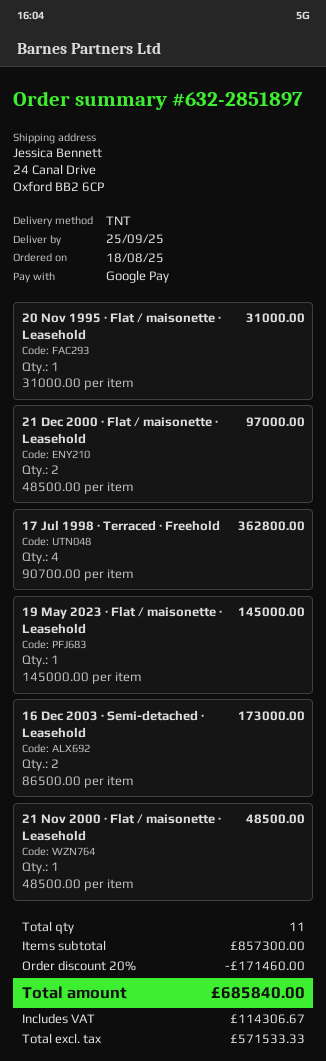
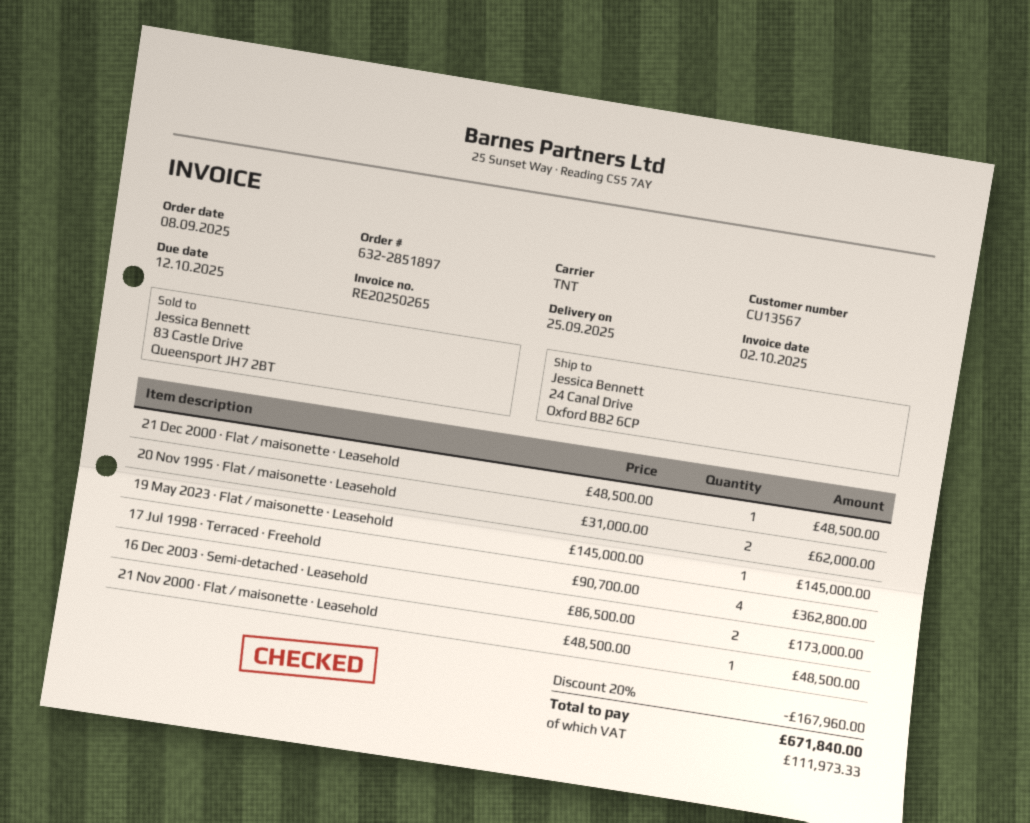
order date: 2025-08-18 -> 2025-09-08
20 Nov 1995 · Flat / maisonette · Leasehold: 1 x 31000.00 = 31000.00 -> 2 x 31000.00 = 62000.00
21 Dec 2000 · Flat / maisonette · Leasehold: 2 x 48500.00 = 97000.00 -> 1 x 48500.00 = 48500.00
discount: 20% = 171460.00 -> 20% = 167960.00
tax: 114306.67 -> 111973.33
total: 685840.00 -> 671840.00

